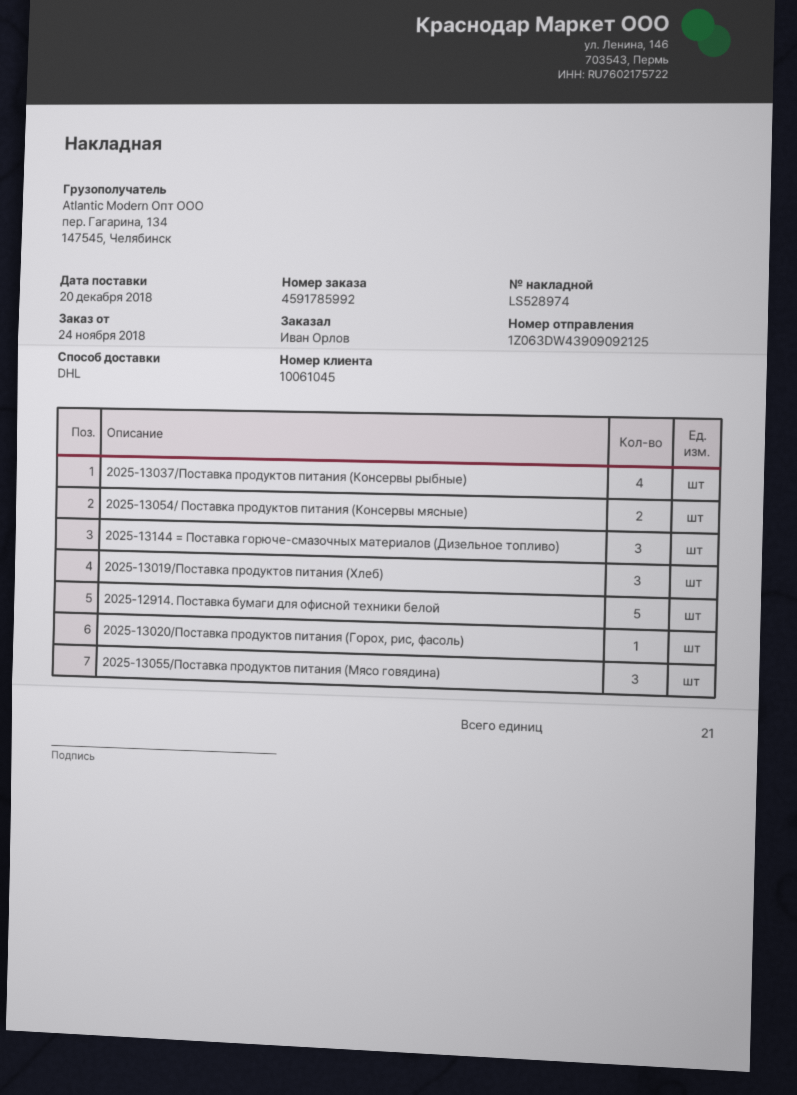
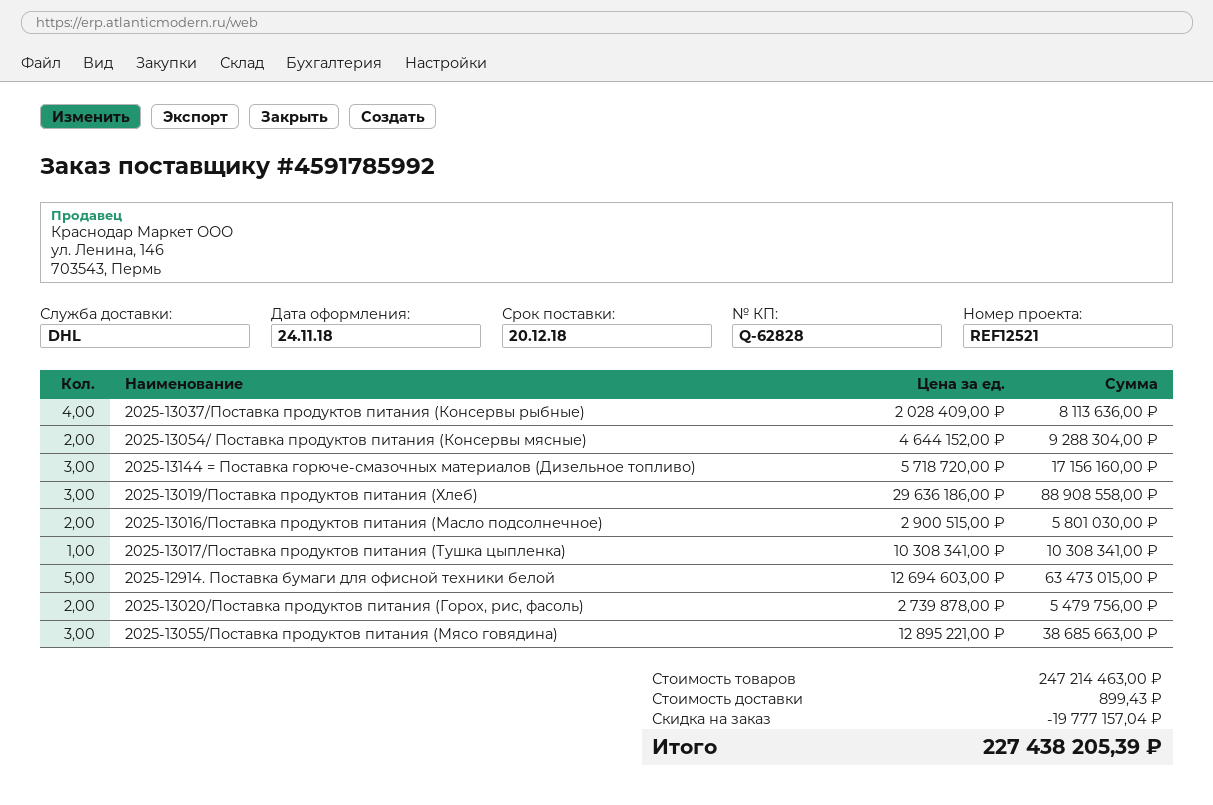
2025-13020/Поставка продуктов питания (Горох, рис, фасоль): 1 -> 2
2025-13016/Поставка продуктов питания (Масло подсолнечное): none -> 2
2025-13017/Поставка продуктов питания (Тушка цыпленка): none -> 1

